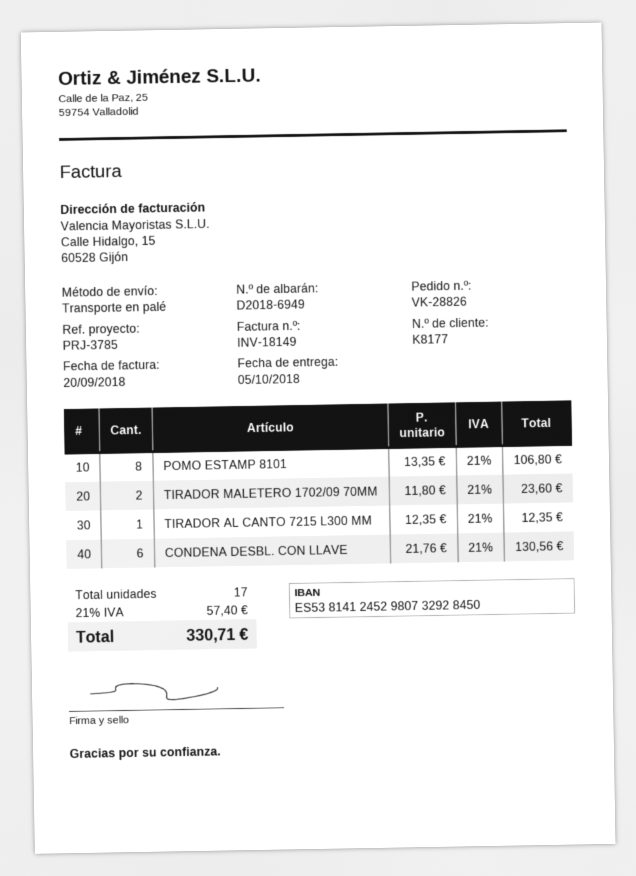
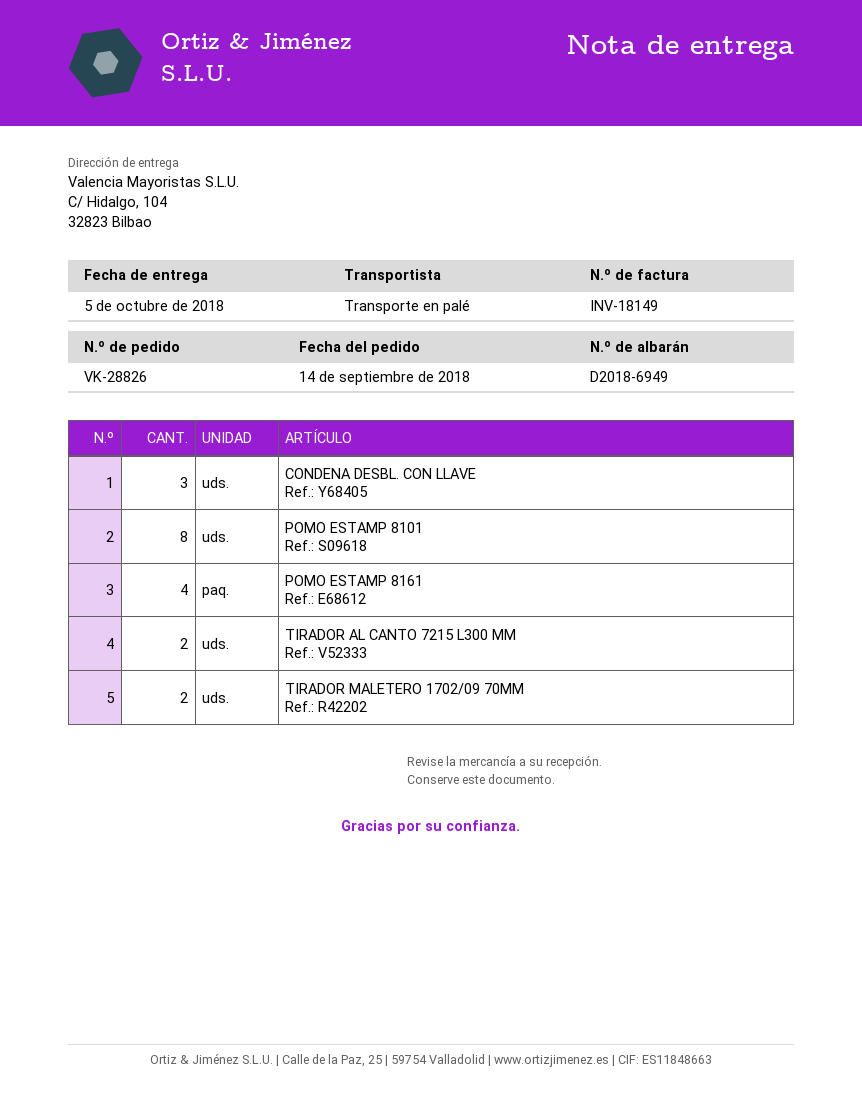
TIRADOR AL CANTO 7215 L300 MM: 1 -> 2
CONDENA DESBL. CON LLAVE: 6 -> 3
POMO ESTAMP 8161: none -> 4

